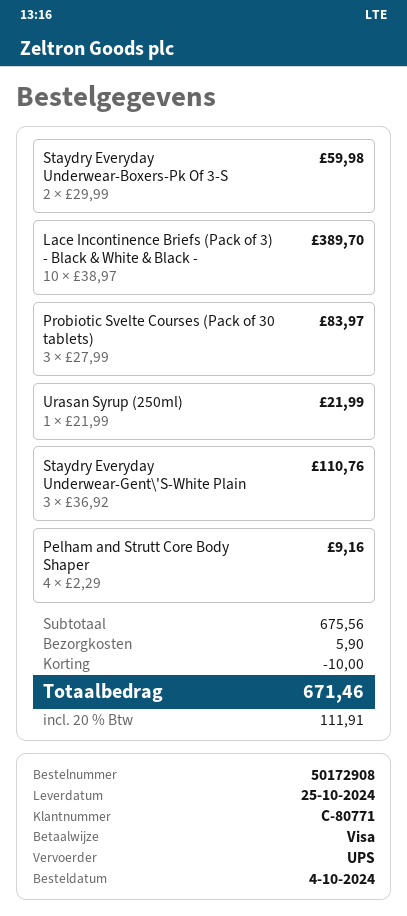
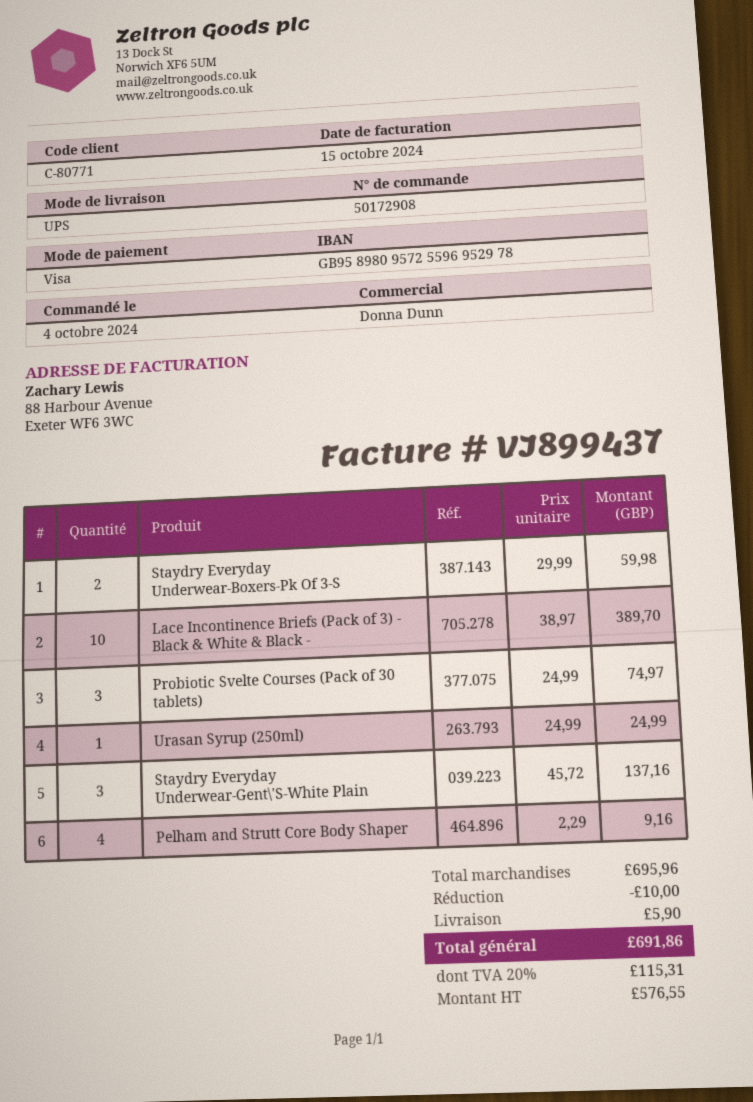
Probiotic Svelte Courses (Pack of 30 tablets): 3 x 27.99 = 83.97 -> 3 x 24.99 = 74.97
Urasan Syrup (250ml): 1 x 21.99 = 21.99 -> 1 x 24.99 = 24.99
Staydry Everyday Underwear-Gent\'S-White Plain: 3 x 36.92 = 110.76 -> 3 x 45.72 = 137.16
subtotal: 675.56 -> 695.96
tax: 20% = 111.91 -> 20% = 115.31
total: 671.46 -> 691.86

